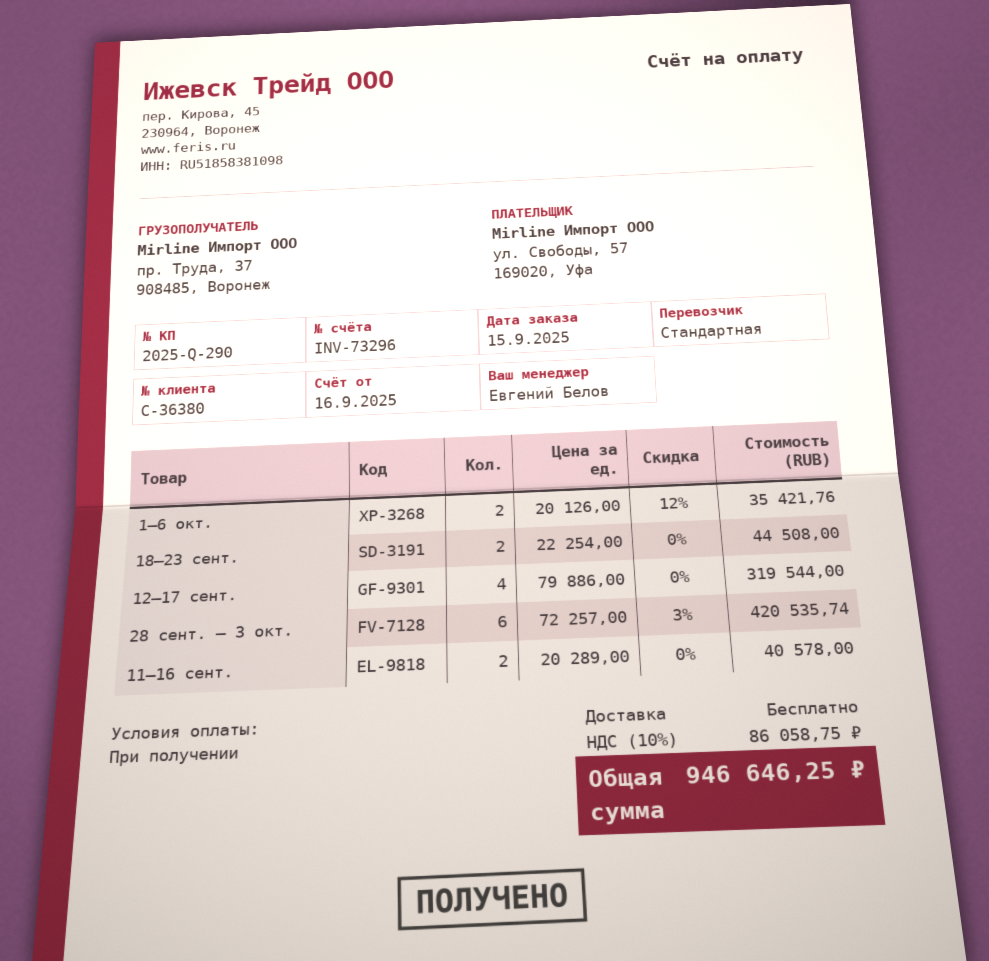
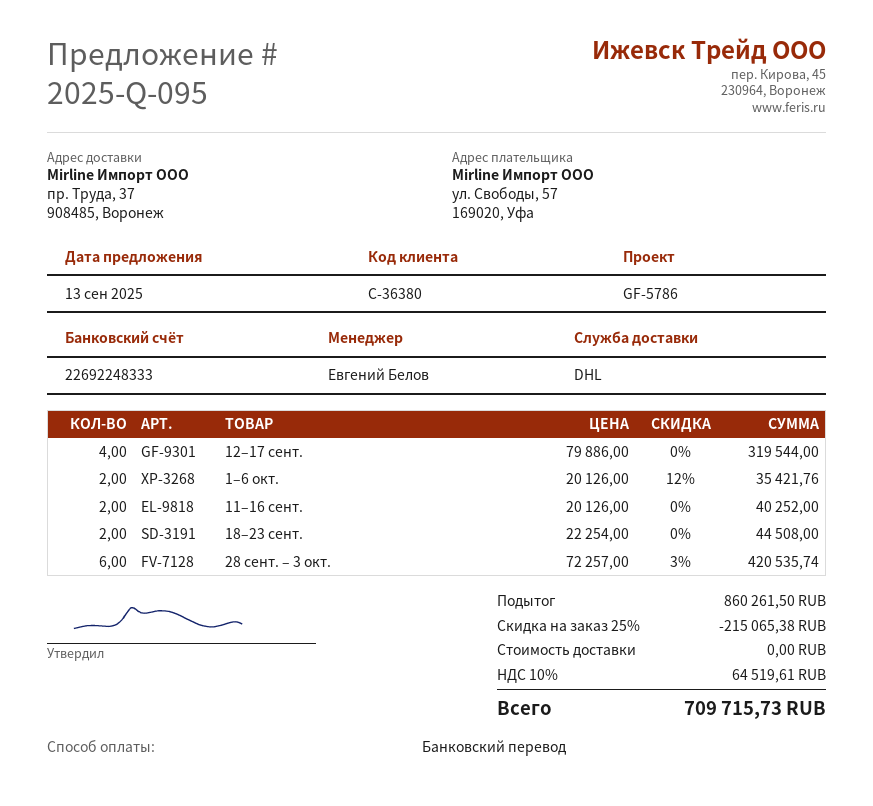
quote number: 2025-Q-290 -> 2025-Q-095
shipping method: standard -> DHL
11–16 сент.: 2 x 20289.00 = 40578.00 -> 2 x 20126.00 = 40252.00
discount: none -> 25% = 215065.38
tax: 10% = 86058.75 -> 10% = 64519.61
total: 946646.25 -> 709715.73

